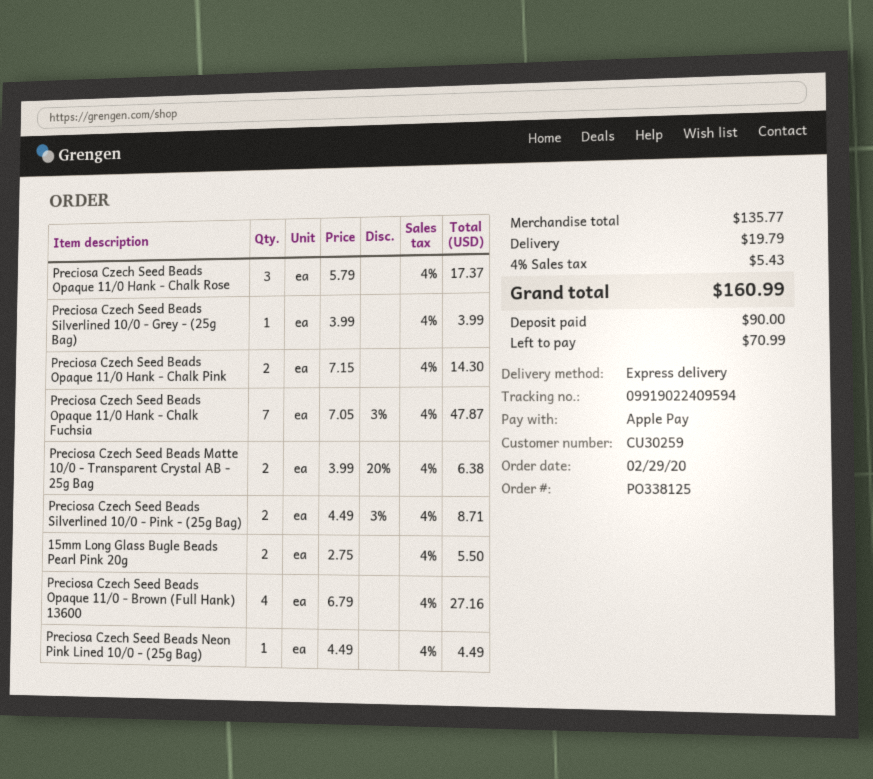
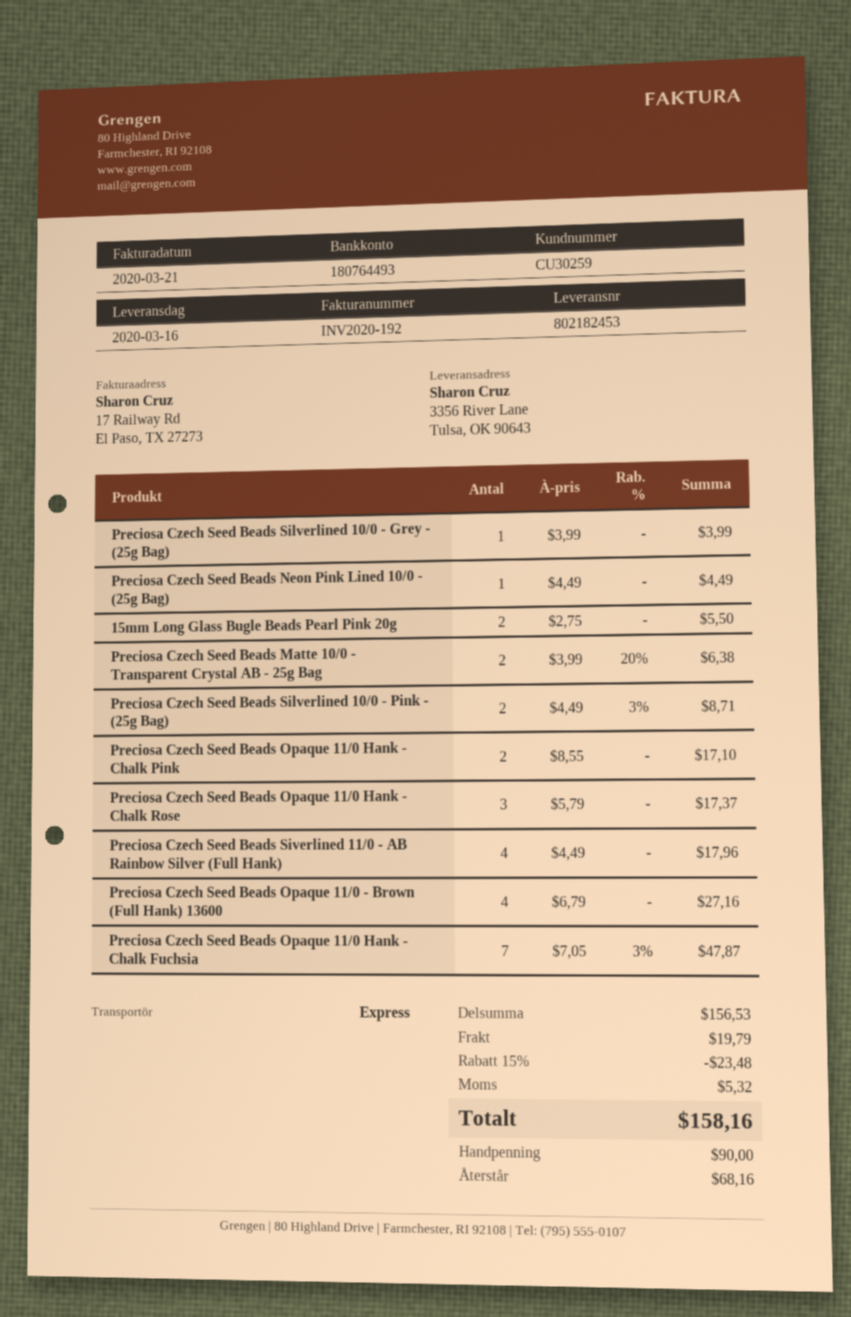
Preciosa Czech Seed Beads Opaque 11/0 Hank - Chalk Pink: 2 x 7.15 = 14.30 -> 2 x 8.55 = 17.10
Preciosa Czech Seed Beads Siverlined 11/0 - AB Rainbow Silver (Full Hank): none -> 4 x 4.49 = 17.96
subtotal: 135.77 -> 156.53
discount: none -> 15% = 23.48
tax: 5.43 -> 5.32
total: 160.99 -> 158.16
balance: 70.99 -> 68.16

